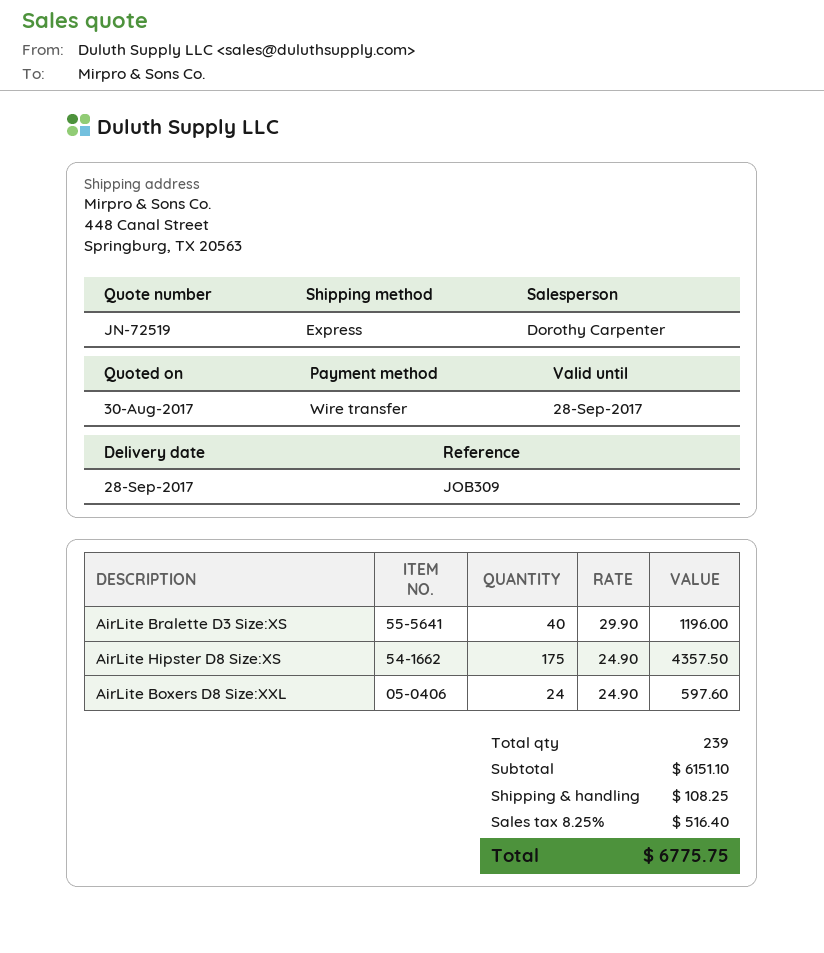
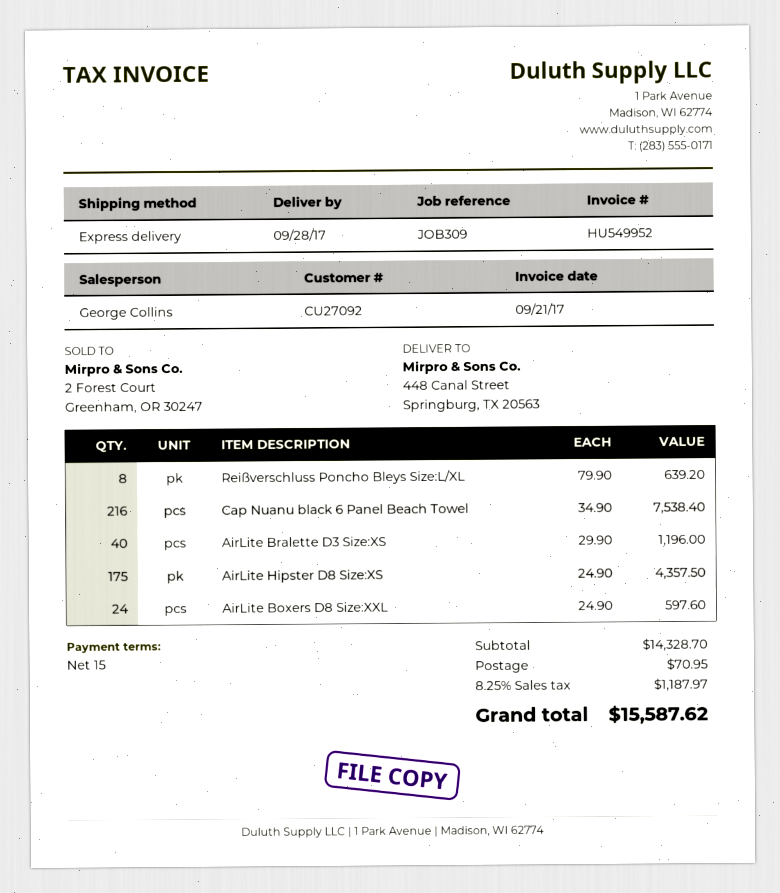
sales rep: Dorothy Carpenter -> George Collins
Reißverschluss Poncho Bleys Size:L/XL: none -> 8 x 79.90 = 639.20
Cap Nuanu black 6 Panel Beach Towel: none -> 216 x 34.90 = 7538.40
subtotal: 6151.10 -> 14328.70
shipping: 108.25 -> 70.95
tax: 8.25% = 516.40 -> 8.25% = 1187.97
total: 6775.75 -> 15587.62

